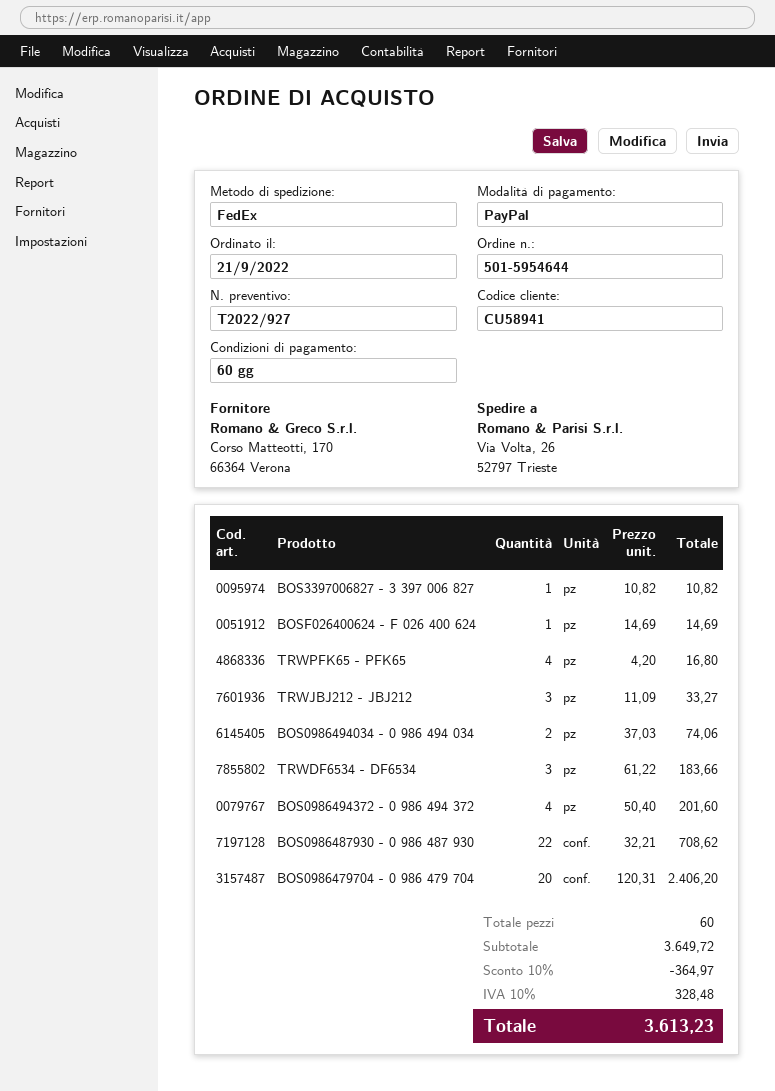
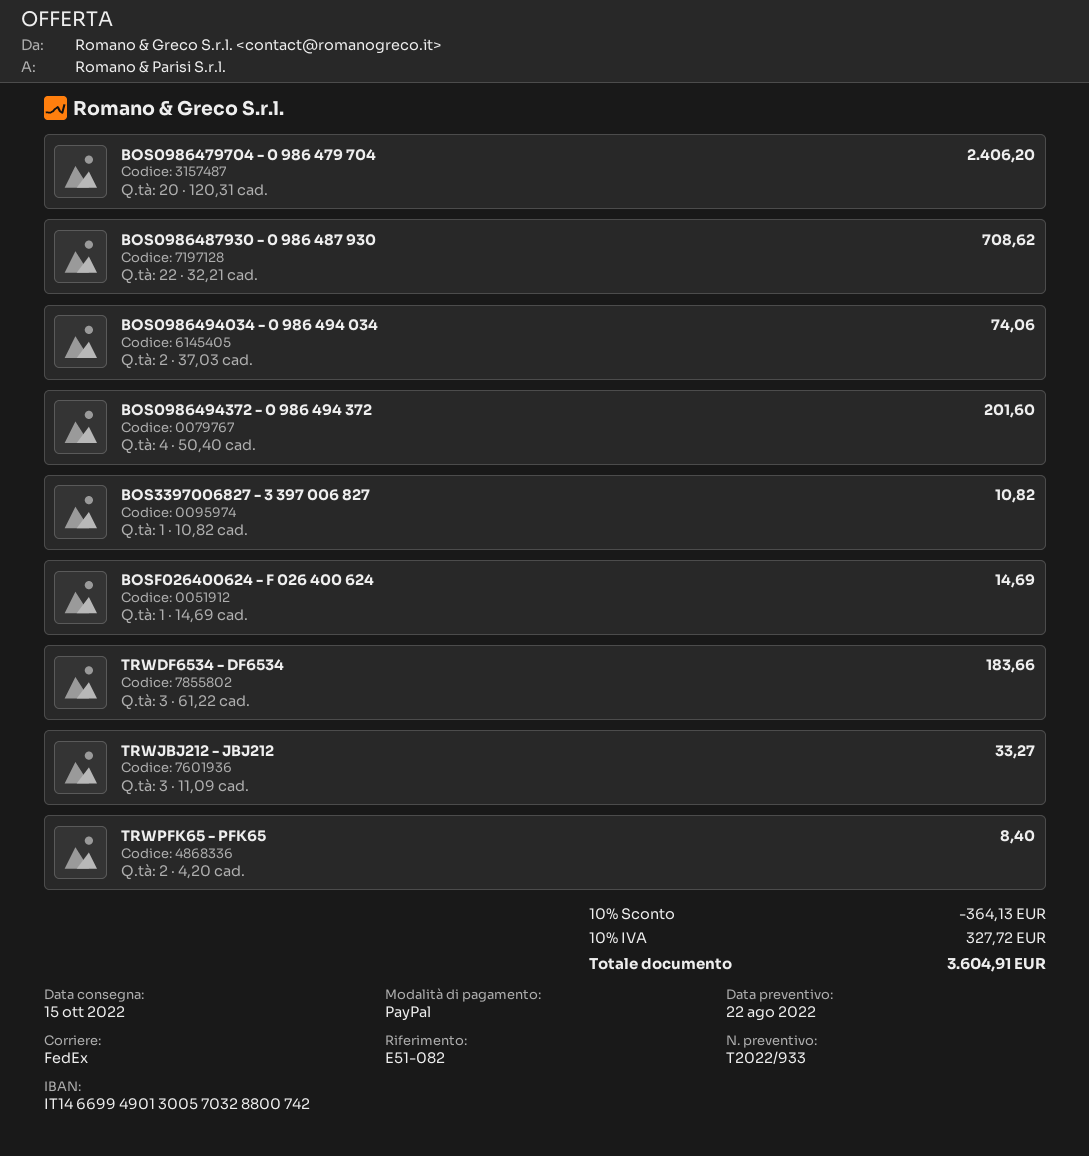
quote number: T2022/927 -> T2022/933
TRWPFK65 - PFK65: 4 x 4.20 = 16.80 -> 2 x 4.20 = 8.40
discount: 10% = 364.97 -> 10% = 364.13
tax: 10% = 328.48 -> 10% = 327.72
total: 3613.23 -> 3604.91

